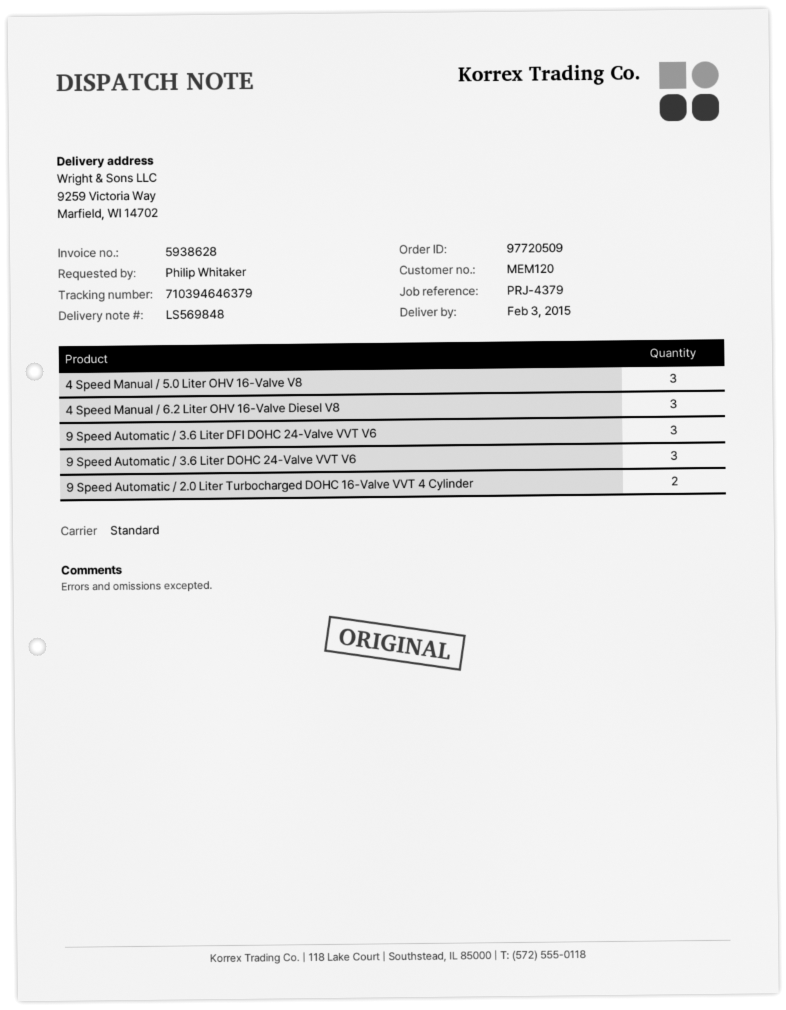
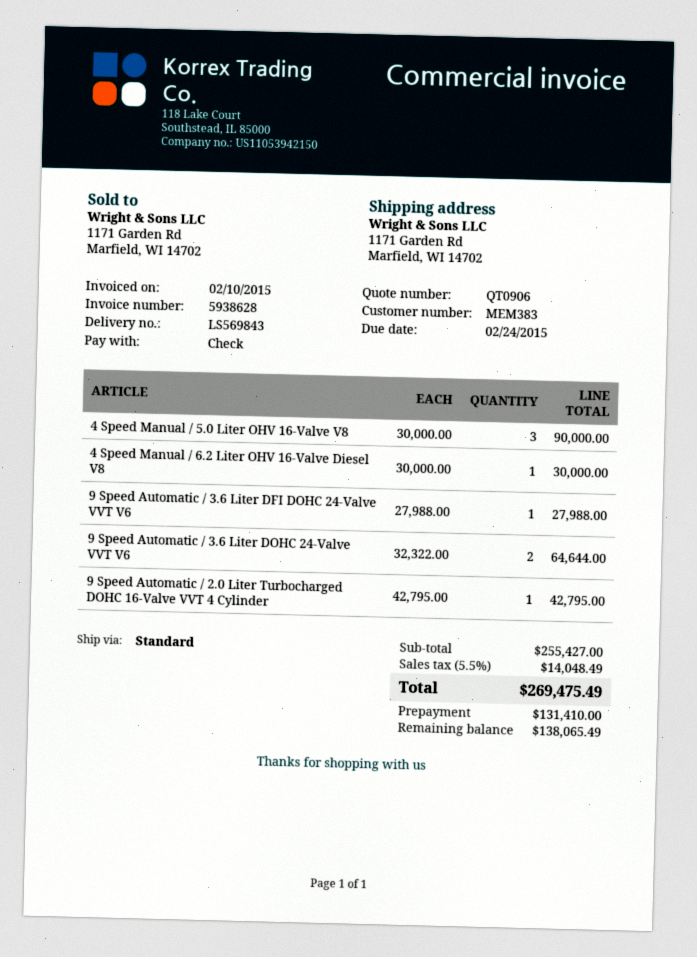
delivery note number: LS569848 -> LS569843
customer number: MEM120 -> MEM383
ship to: 9259 Victoria Way, Marfield, WI 14702 -> 1171 Garden Rd, Marfield, WI 14702
4 Speed Manual / 6.2 Liter OHV 16-Valve Diesel V8: 3 -> 1
9 Speed Automatic / 3.6 Liter DFI DOHC 24-Valve VVT V6: 3 -> 1
9 Speed Automatic / 3.6 Liter DOHC 24-Valve VVT V6: 3 -> 2
9 Speed Automatic / 2.0 Liter Turbocharged DOHC 16-Valve VVT 4 Cylinder: 2 -> 1

